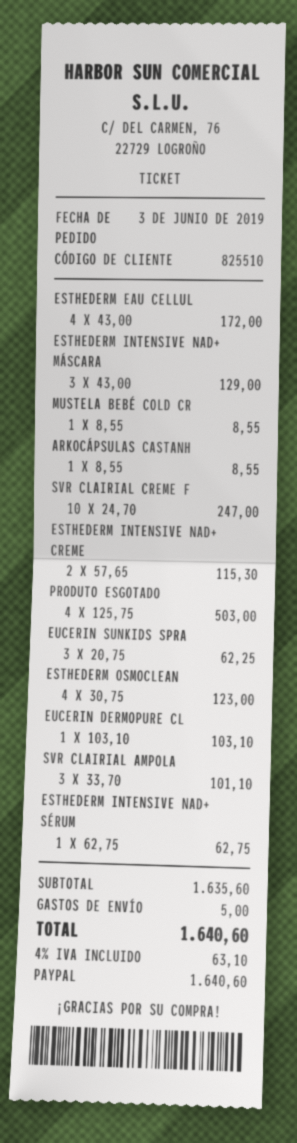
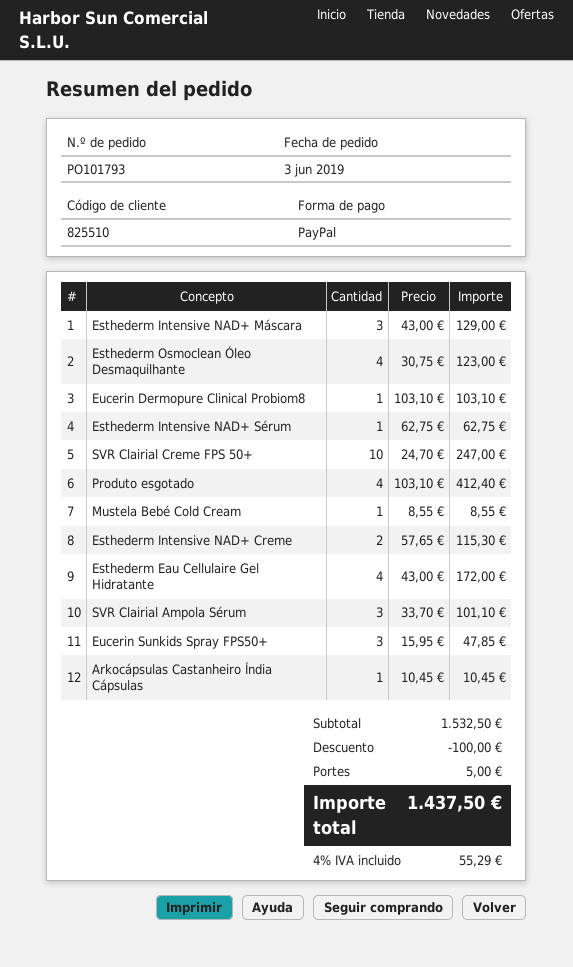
ARKOCÁPSULAS CASTANH: 1 x 8.55 = 8.55 -> 1 x 10.45 = 10.45
PRODUTO ESGOTADO: 4 x 125.75 = 503.00 -> 4 x 103.10 = 412.40
EUCERIN SUNKIDS SPRA: 3 x 20.75 = 62.25 -> 3 x 15.95 = 47.85
subtotal: 1635.60 -> 1532.50
discount: none -> 100.00
tax: 4% = 63.10 -> 4% = 55.29
total: 1640.60 -> 1437.50

